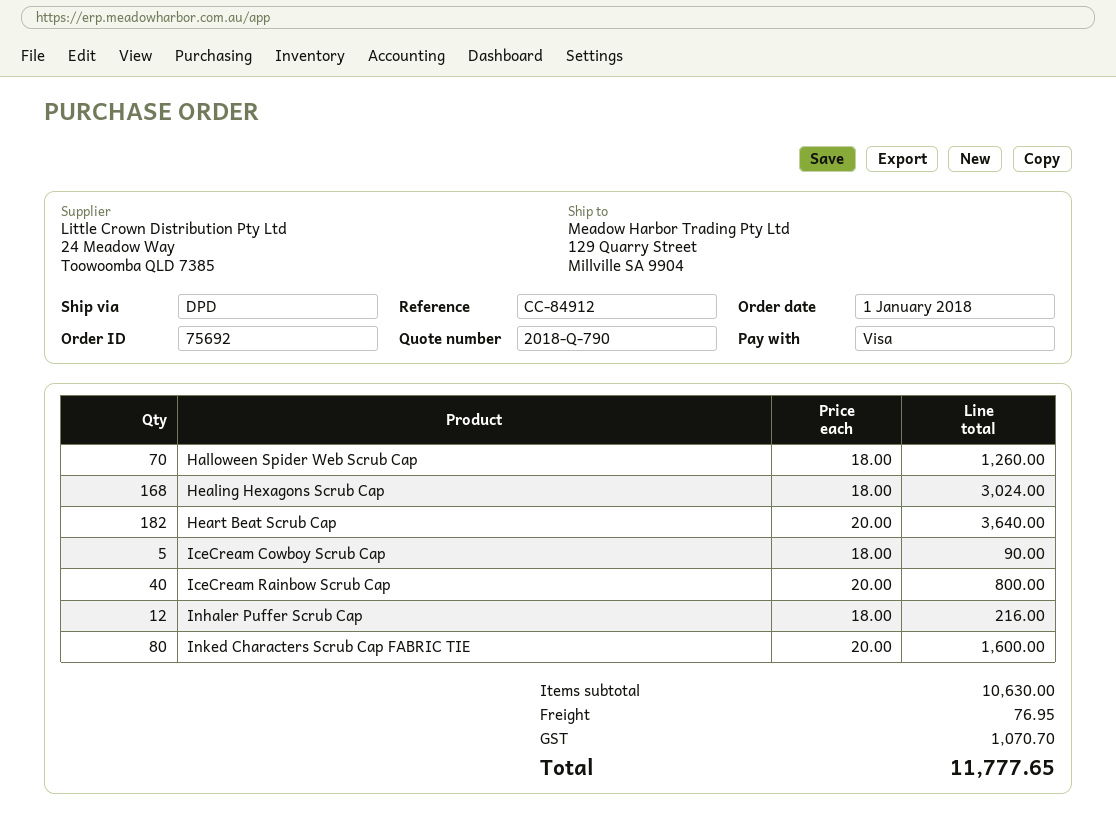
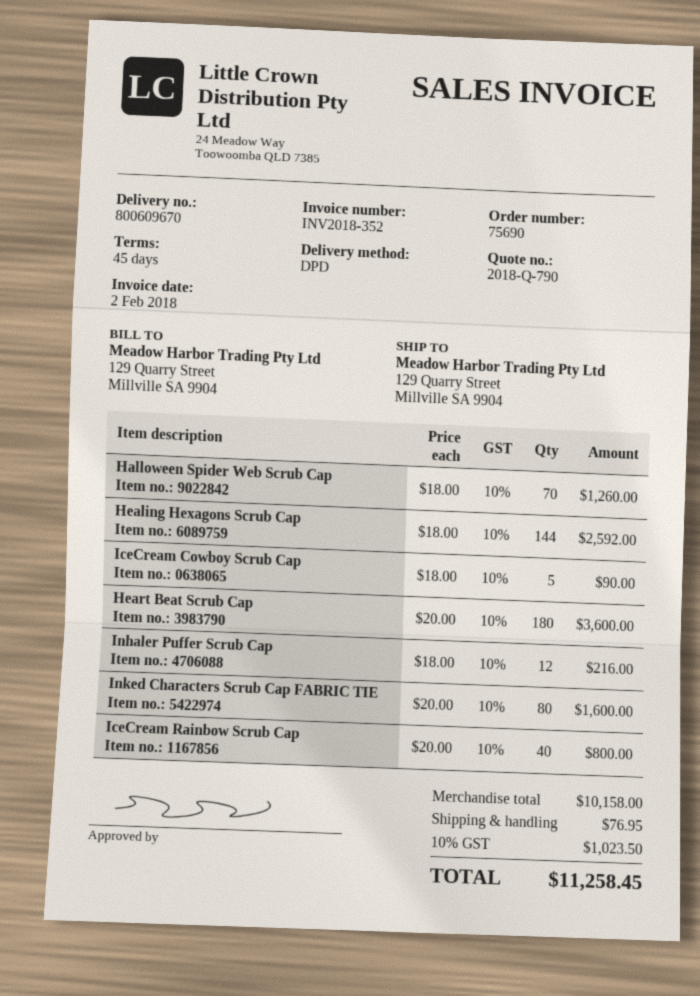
order number: 75692 -> 75690
Healing Hexagons Scrub Cap: 168 x 18.00 = 3024.00 -> 144 x 18.00 = 2592.00
Heart Beat Scrub Cap: 182 x 20.00 = 3640.00 -> 180 x 20.00 = 3600.00
subtotal: 10630.00 -> 10158.00
tax: 1070.70 -> 1023.50
total: 11777.65 -> 11258.45

